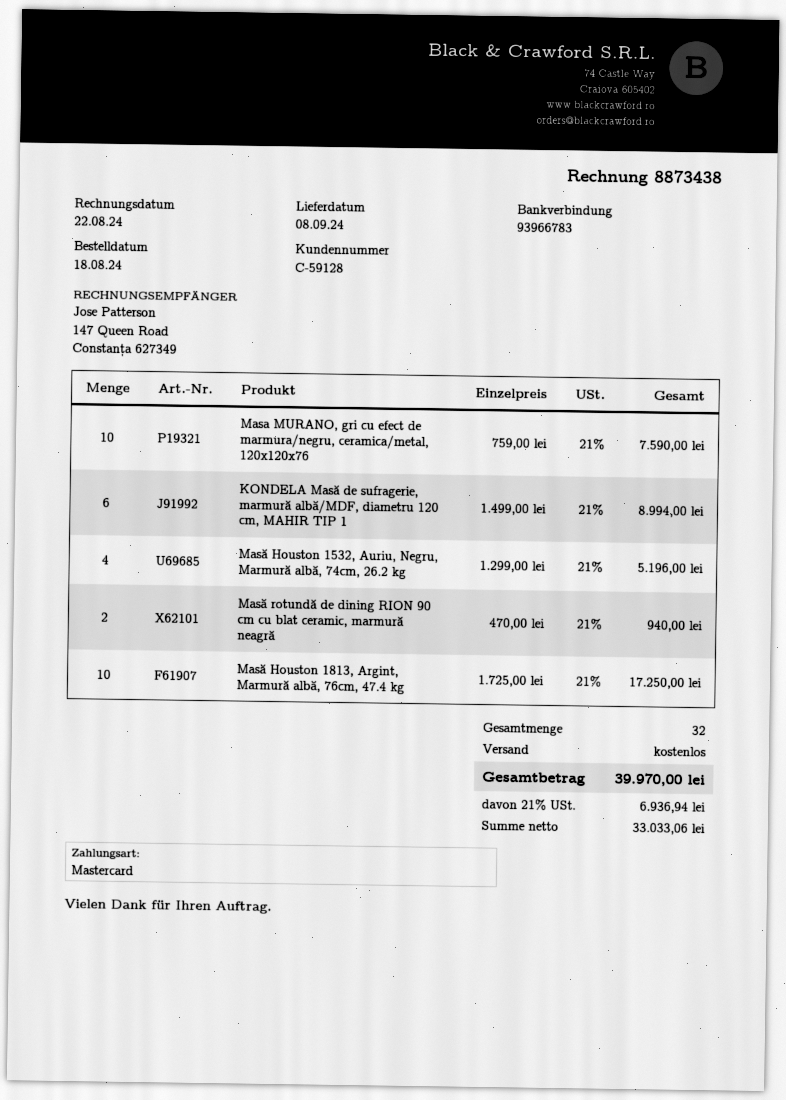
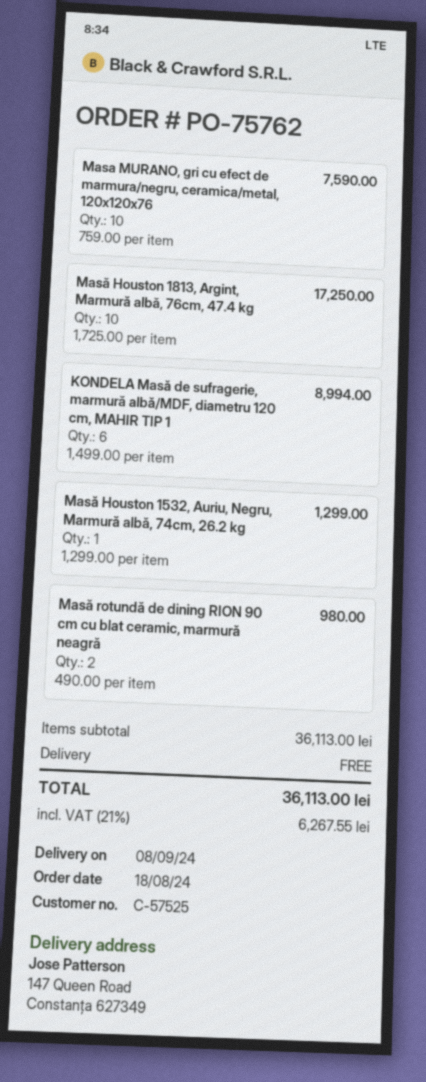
customer number: C-59128 -> C-57525
Masă Houston 1532, Auriu, Negru, Marmură albă, 74cm, 26.2 kg: 4 x 1299.00 = 5196.00 -> 1 x 1299.00 = 1299.00
Masă rotundă de dining RION 90 cm cu blat ceramic, marmură neagră: 2 x 470.00 = 940.00 -> 2 x 490.00 = 980.00
tax: 21% = 6936.94 -> 21% = 6267.55
total: 39970.00 -> 36113.00

